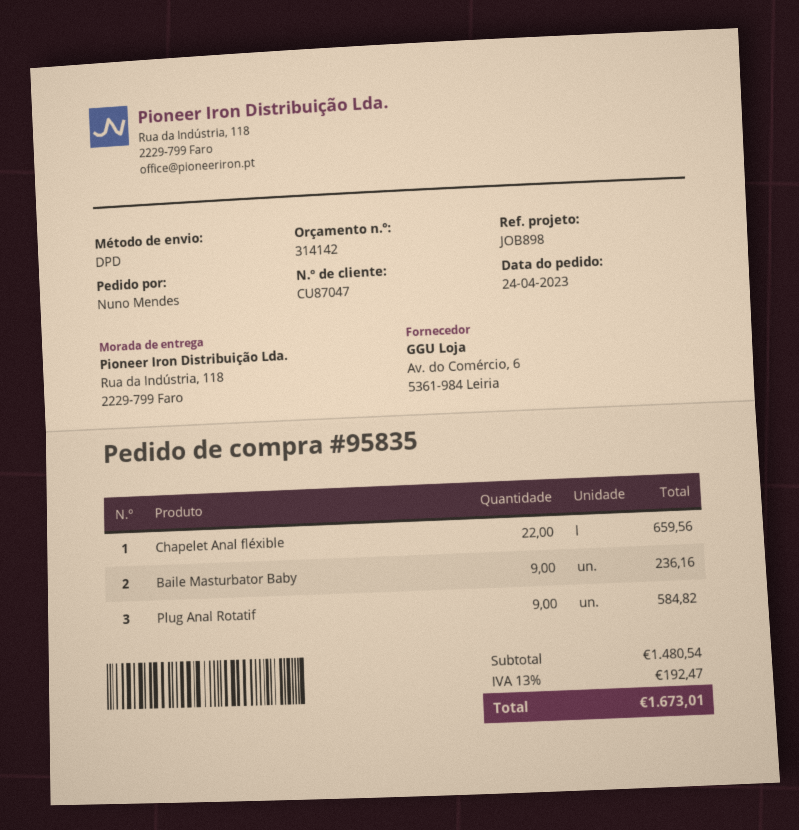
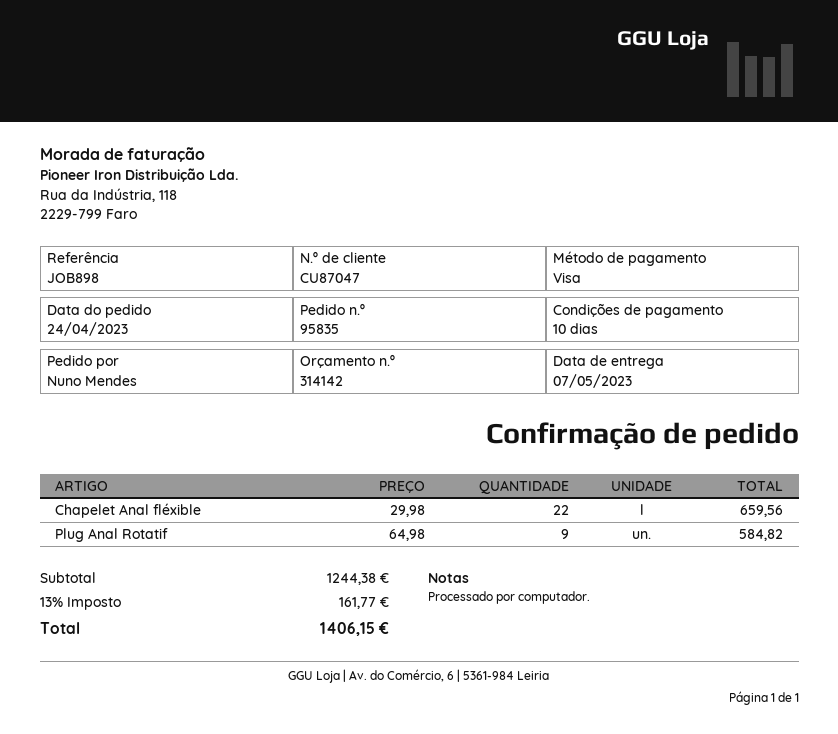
Baile Masturbator Baby: 9 for 236.16 -> none
subtotal: 1480.54 -> 1244.38
tax: 13% = 192.47 -> 13% = 161.77
total: 1673.01 -> 1406.15

